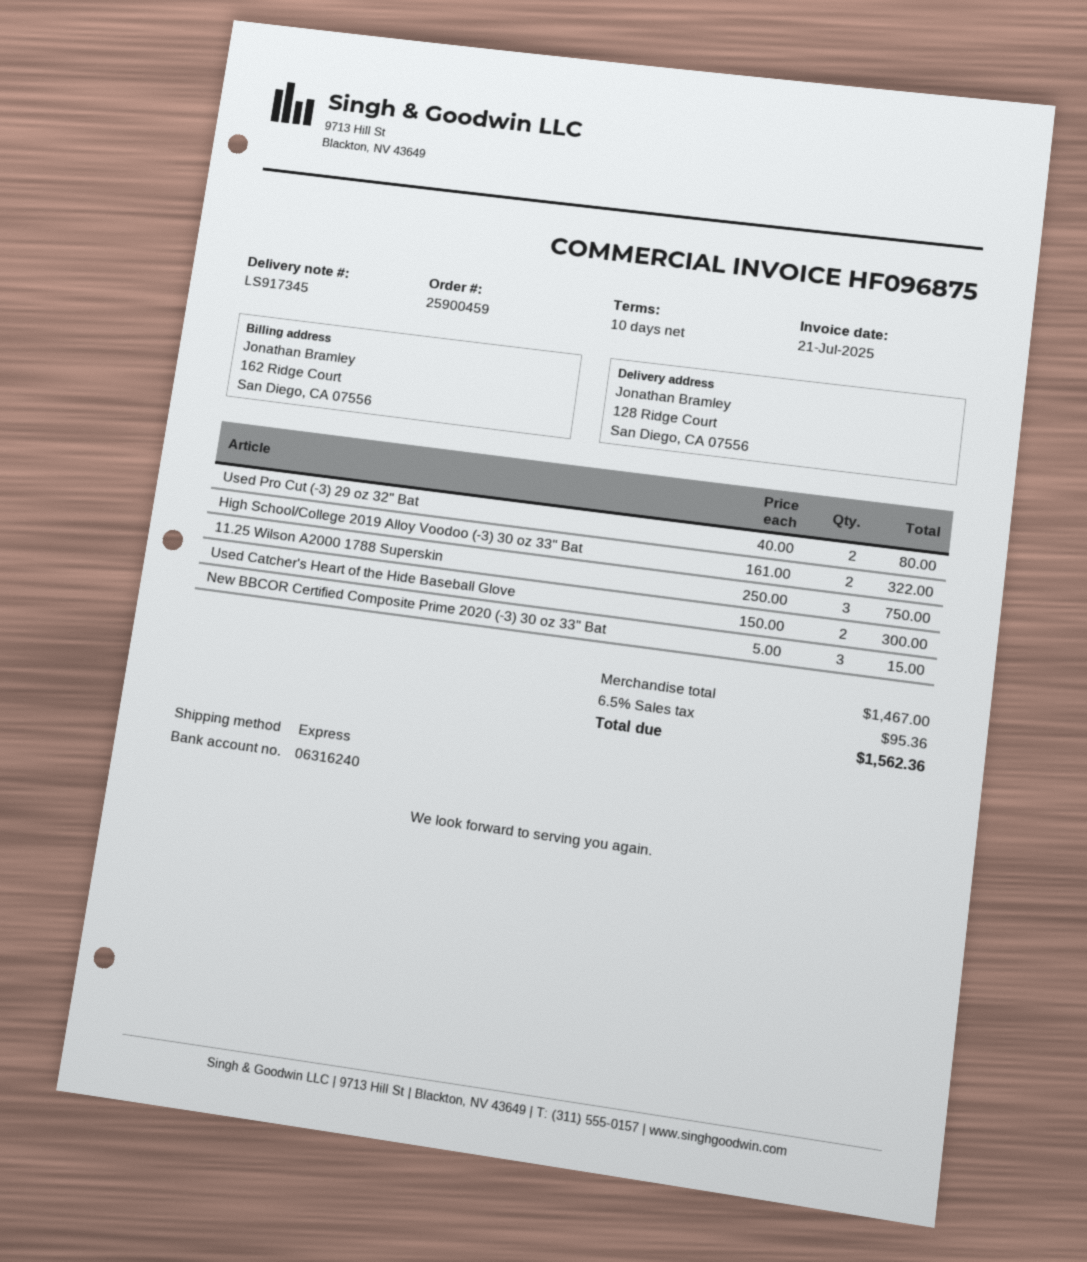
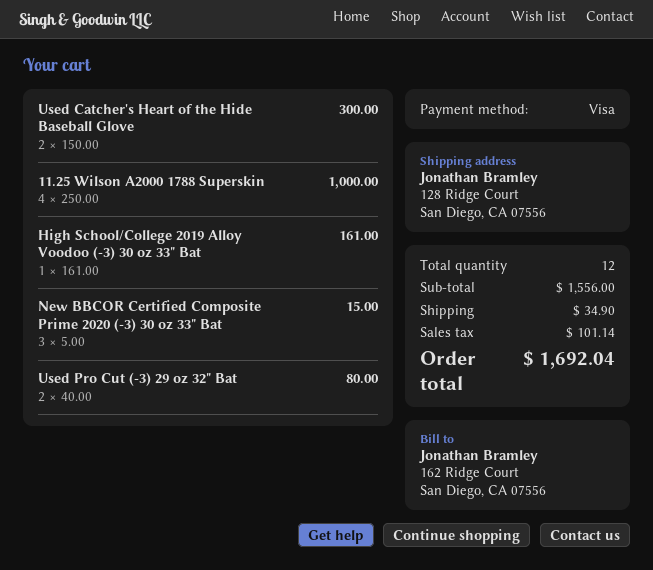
High School/College 2019 Alloy Voodoo (-3) 30 oz 33" Bat: 2 x 161.00 = 322.00 -> 1 x 161.00 = 161.00
11.25 Wilson A2000 1788 Superskin: 3 x 250.00 = 750.00 -> 4 x 250.00 = 1000.00
subtotal: 1467.00 -> 1556.00
shipping: none -> 34.90
tax: 95.36 -> 101.14
total: 1562.36 -> 1692.04

